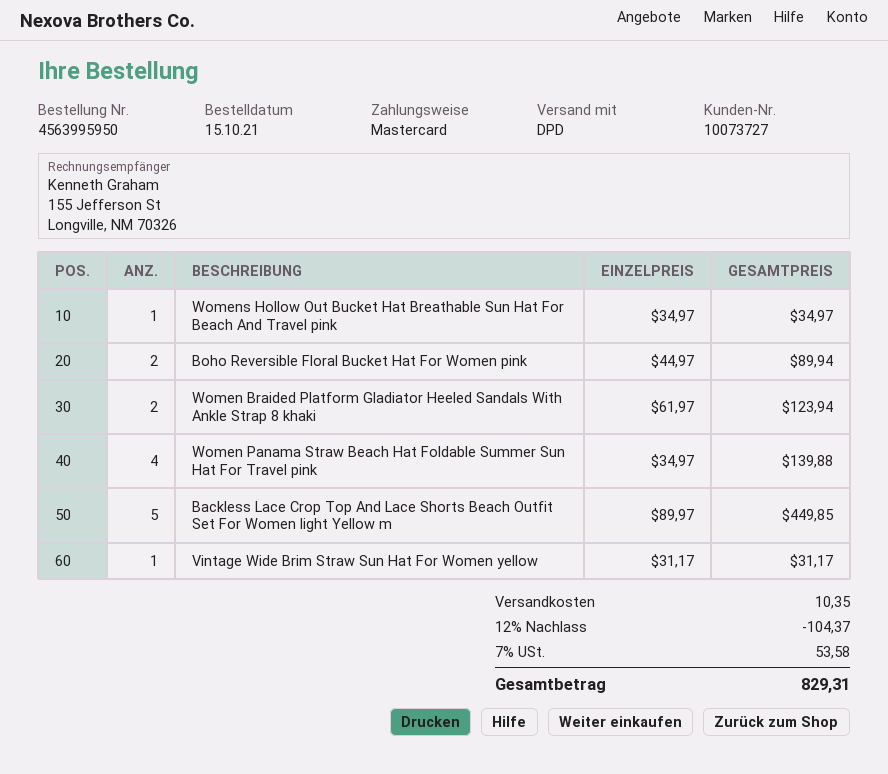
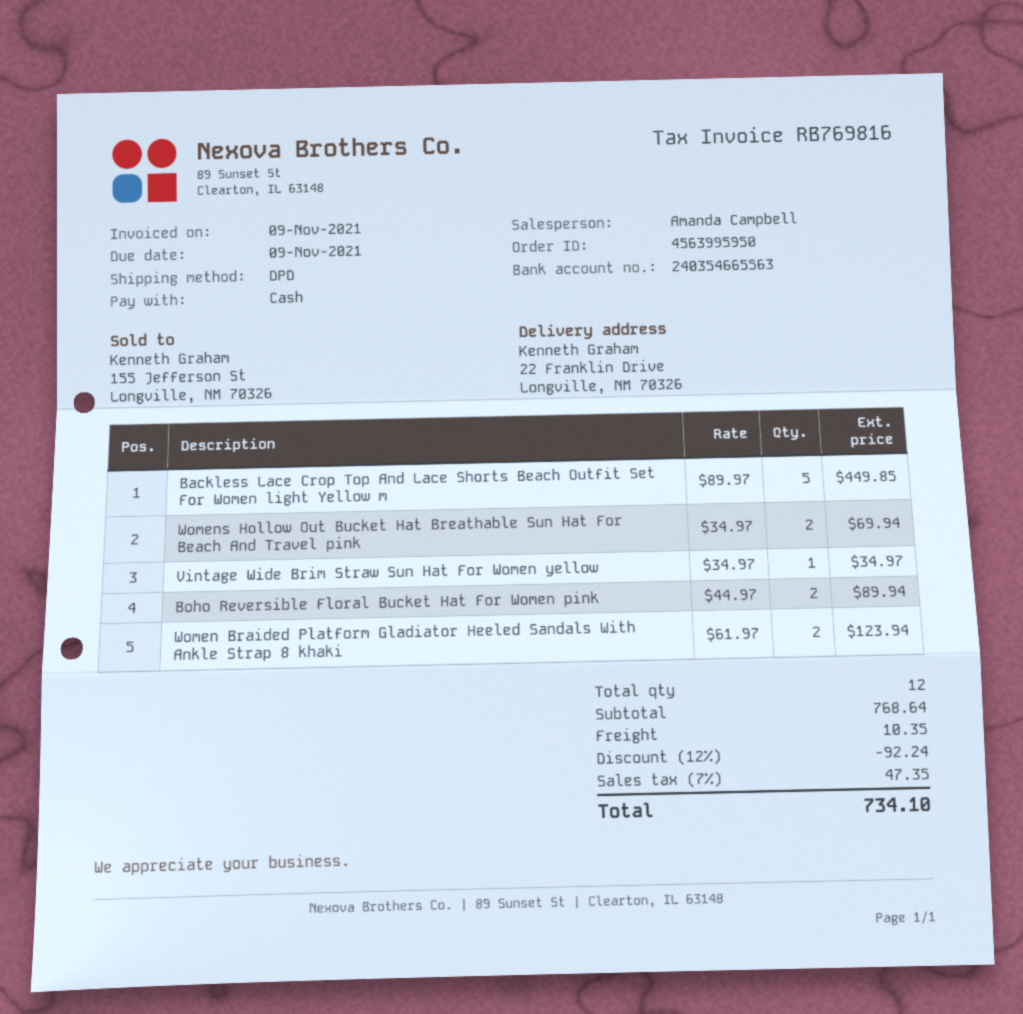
payment method: Mastercard -> cash
Womens Hollow Out Bucket Hat Breathable Sun Hat For Beach And Travel pink: 1 x 34.97 = 34.97 -> 2 x 34.97 = 69.94
Women Panama Straw Beach Hat Foldable Summer Sun Hat For Travel pink: 4 x 34.97 = 139.88 -> none
Vintage Wide Brim Straw Sun Hat For Women yellow: 1 x 31.17 = 31.17 -> 1 x 34.97 = 34.97
discount: 12% = 104.37 -> 12% = 92.24
tax: 7% = 53.58 -> 7% = 47.35
total: 829.31 -> 734.10

